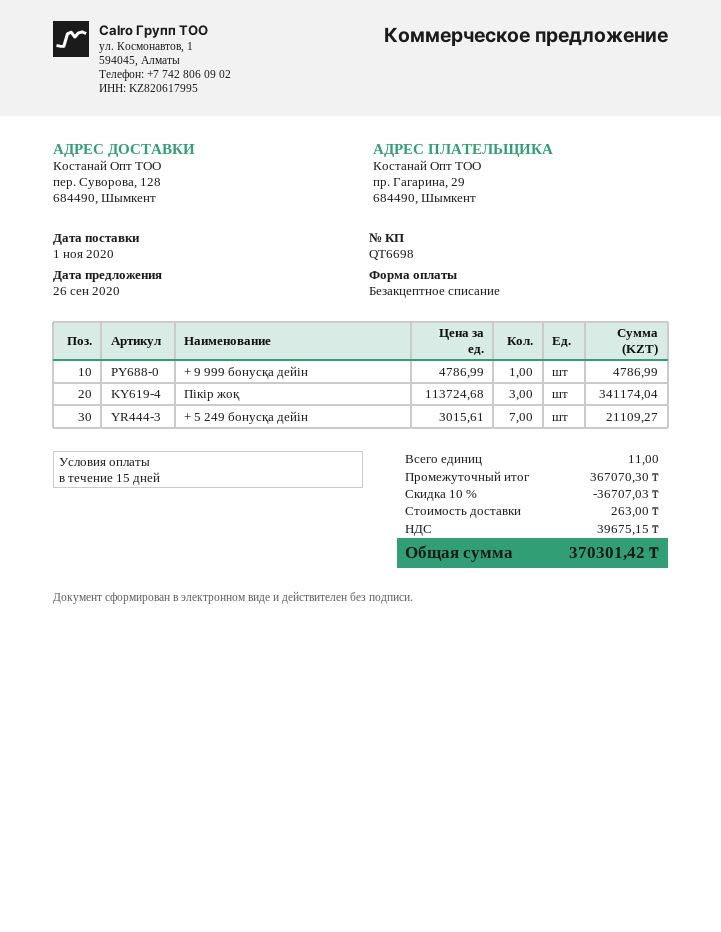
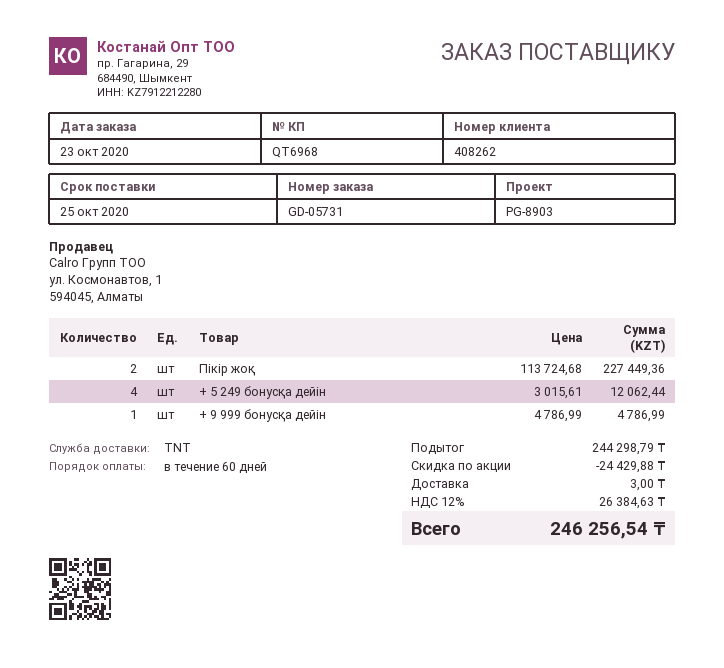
quote number: QT6698 -> QT6968
delivery date: 2020-11-01 -> 2020-10-25
payment terms: 15 days -> 60 days
Пікір жоқ: 3 x 113724.68 = 341174.04 -> 2 x 113724.68 = 227449.36
+ 5 249 бонусқа дейін: 7 x 3015.61 = 21109.27 -> 4 x 3015.61 = 12062.44
subtotal: 367070.30 -> 244298.79
discount: 36707.03 -> 24429.88
shipping: 263.00 -> 3.00
tax: 39675.15 -> 26384.63
total: 370301.42 -> 246256.54

